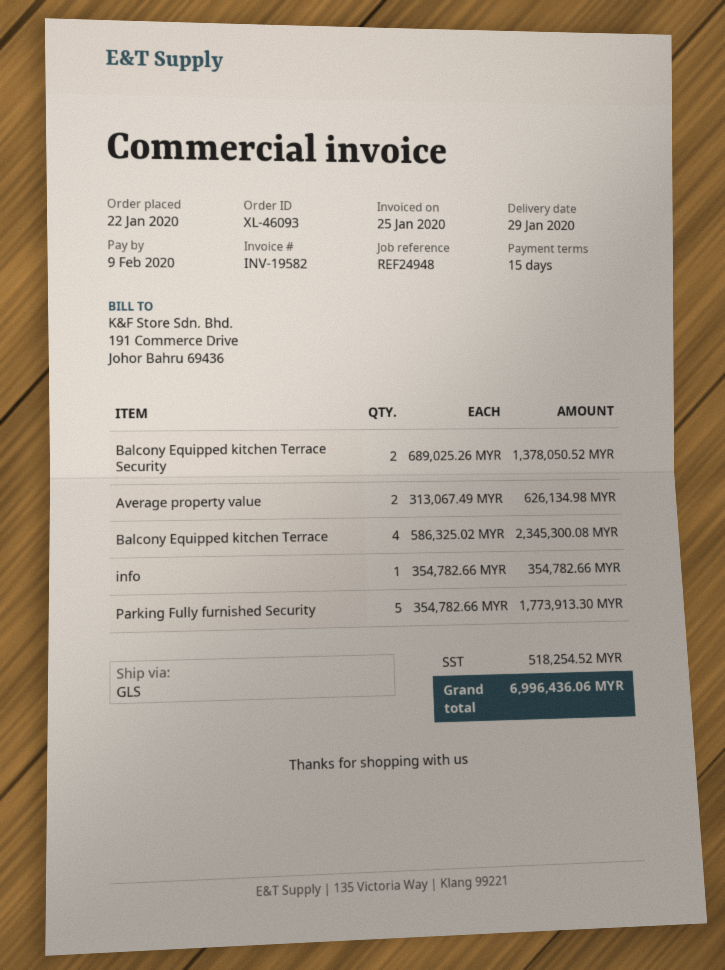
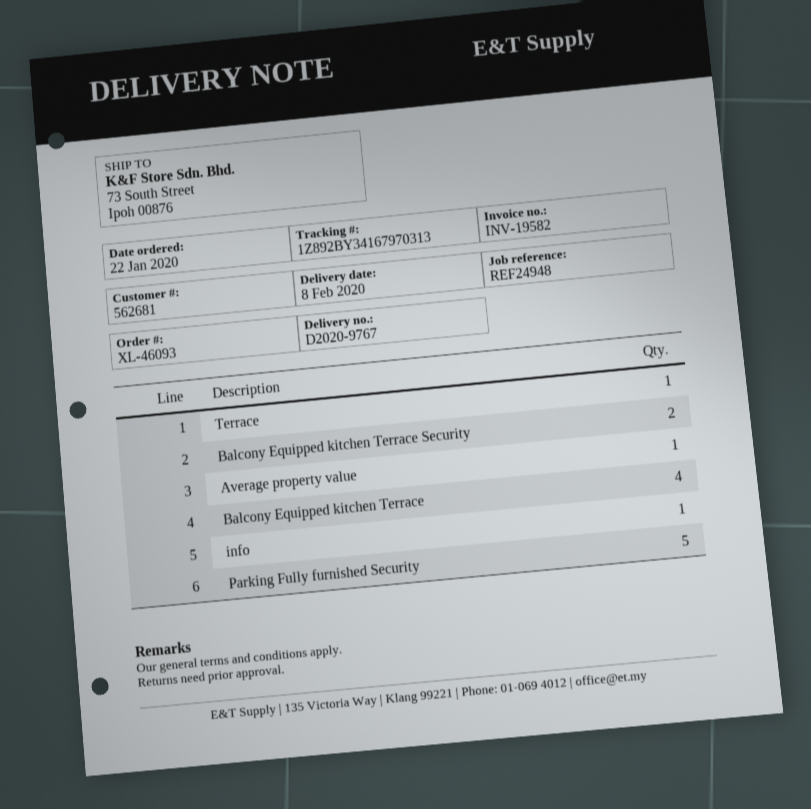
delivery date: 2020-01-29 -> 2020-02-08
Average property value: 2 -> 1
Terrace: none -> 1

